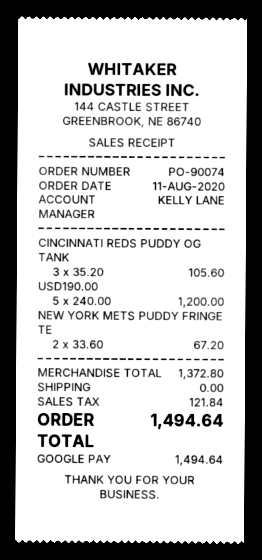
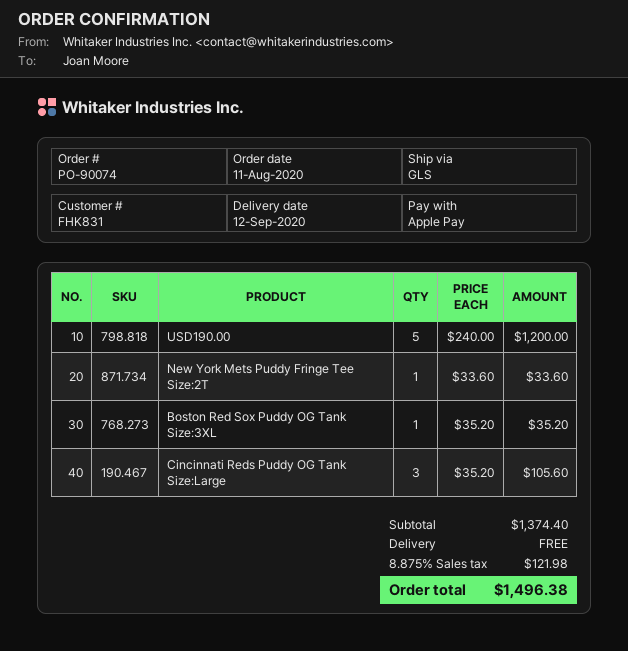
payment method: Google Pay -> Apple Pay
NEW YORK METS PUDDY FRINGE TE: 2 x 33.60 = 67.20 -> 1 x 33.60 = 33.60
Boston Red Sox Puddy OG Tank Size:3XL: none -> 1 x 35.20 = 35.20
subtotal: 1372.80 -> 1374.40
tax: 121.84 -> 121.98
total: 1494.64 -> 1496.38

